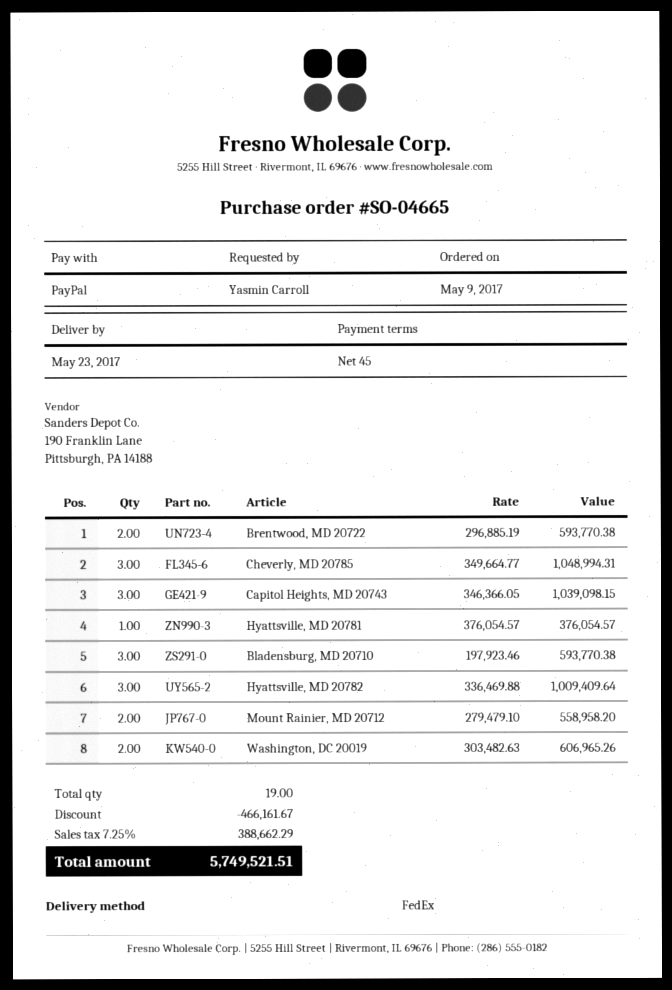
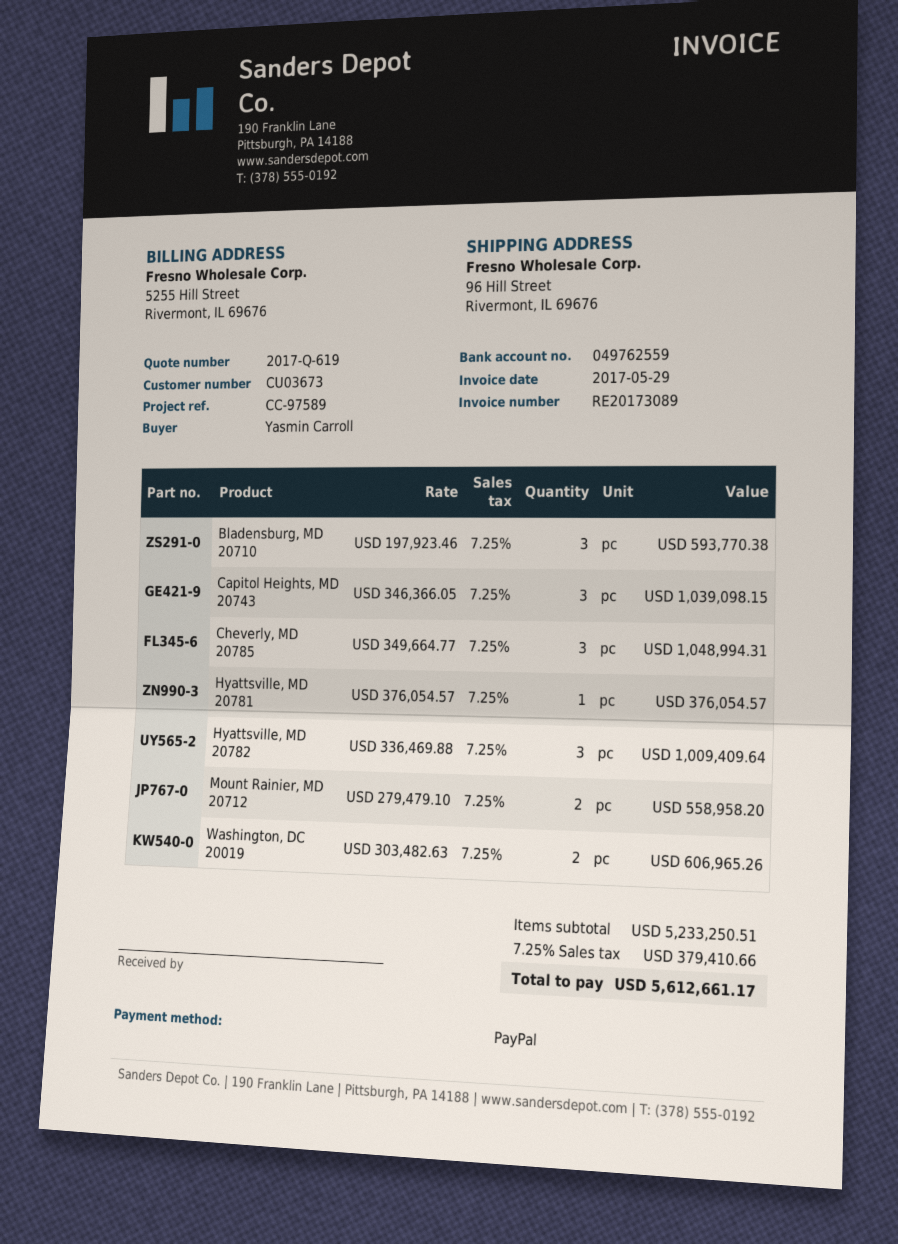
Brentwood, MD 20722: 2 x 296885.19 = 593770.38 -> none
discount: 466161.67 -> none
tax: 7.25% = 388662.29 -> 7.25% = 379410.66
total: 5749521.51 -> 5612661.17

